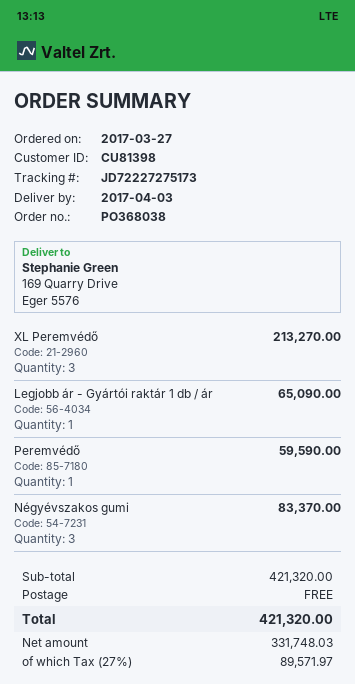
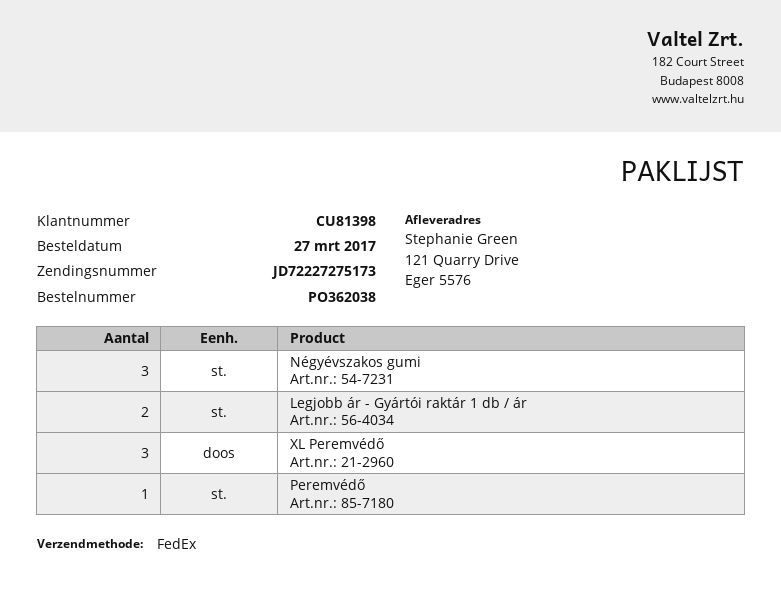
order number: PO368038 -> PO362038
ship to: 169 Quarry Drive, Eger 5576 -> 121 Quarry Drive, Eger 5576
Legjobb ár - Gyártói raktár 1 db / ár: 1 -> 2

